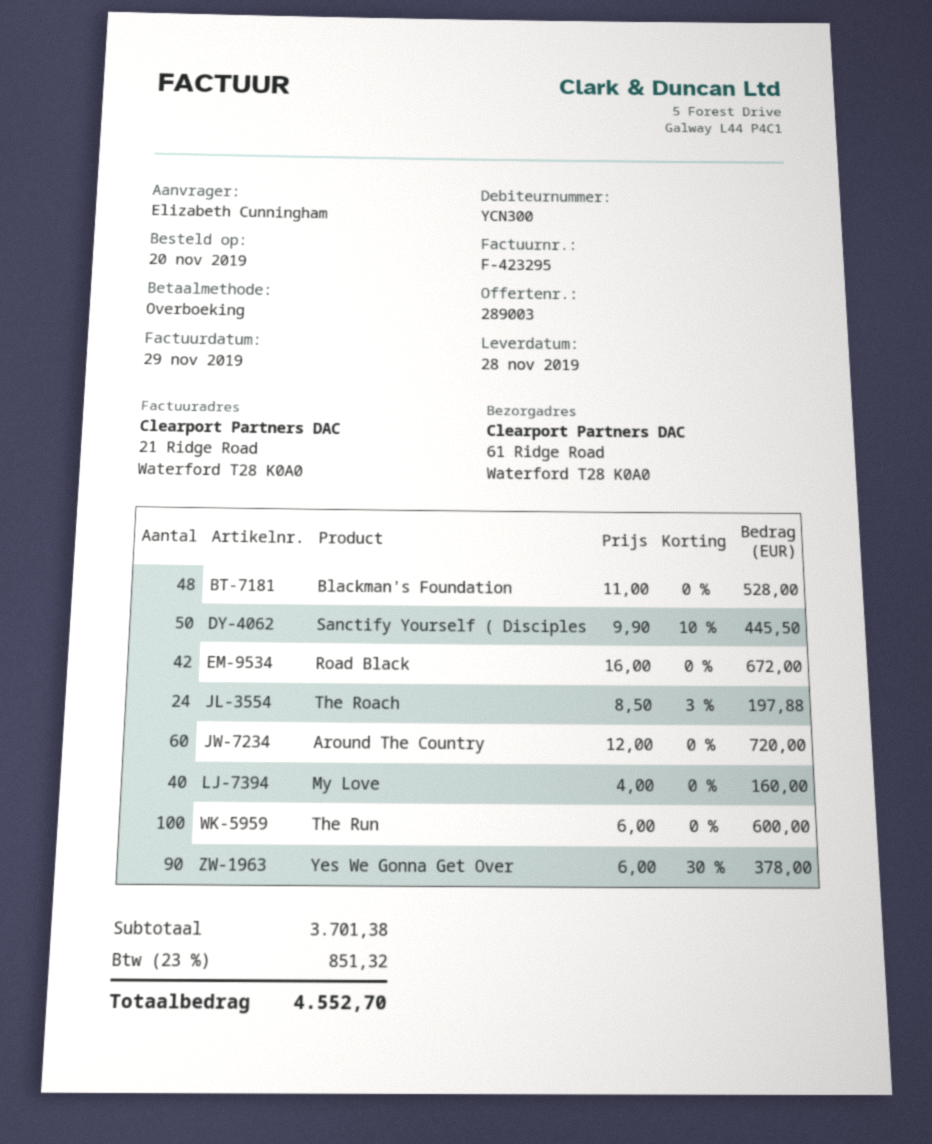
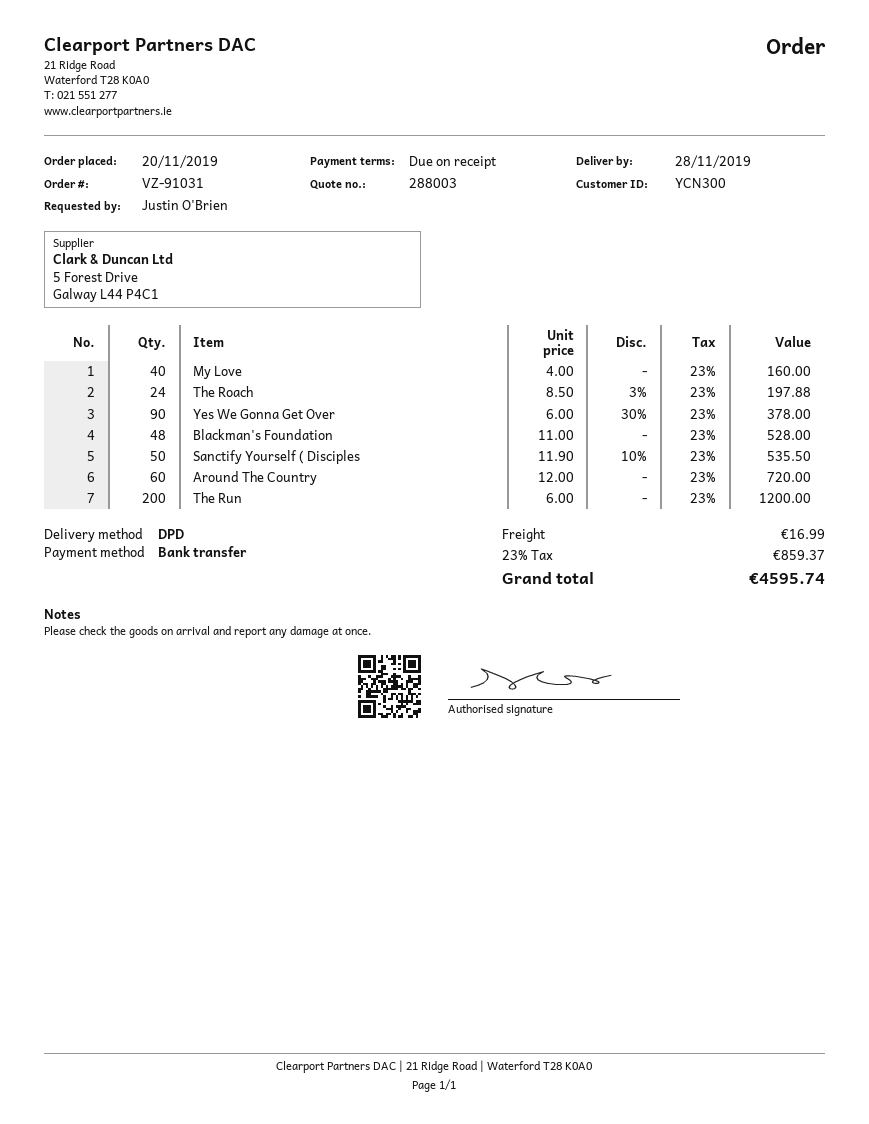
quote number: 289003 -> 288003
ordered by: Elizabeth Cunningham -> Justin O'Brien
Sanctify Yourself ( Disciples: 50 x 9.90 - 10% = 445.50 -> 50 x 11.90 - 10% = 535.50
Road Black: 42 x 16.00 = 672.00 -> none
The Run: 100 x 6.00 = 600.00 -> 200 x 6.00 = 1200.00
shipping: none -> 16.99
tax: 23% = 851.32 -> 23% = 859.37
total: 4552.70 -> 4595.74

